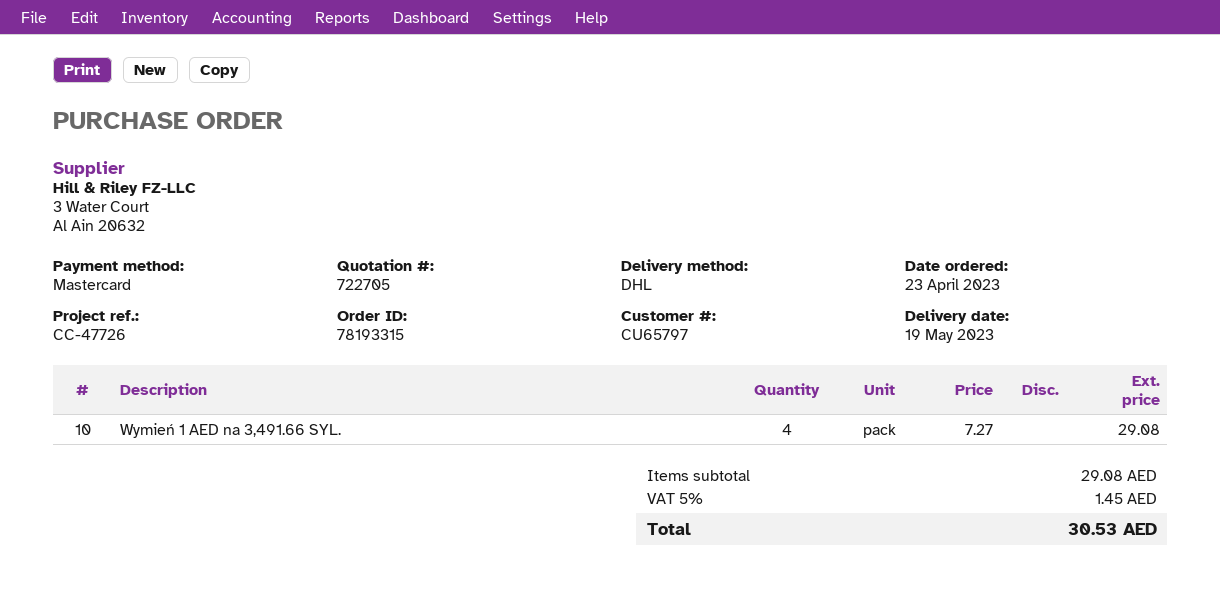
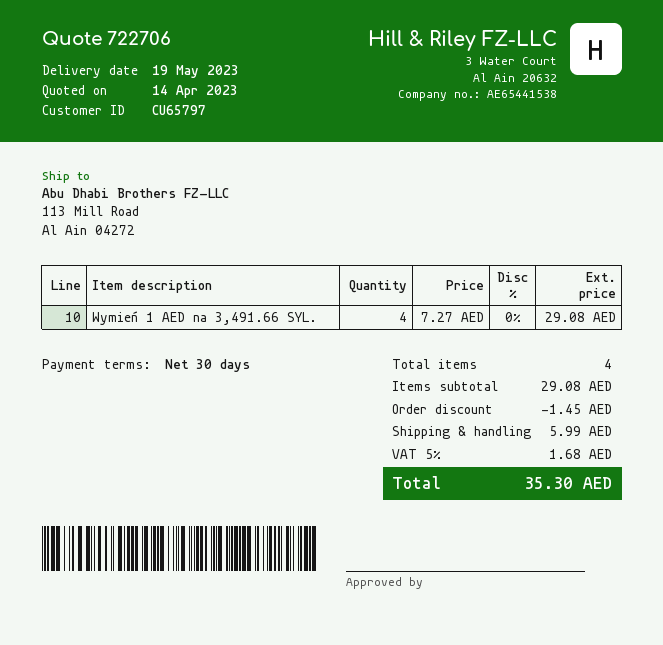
quote number: 722705 -> 722706
discount: none -> 1.45
shipping: none -> 5.99
tax: 5% = 1.45 -> 5% = 1.68
total: 30.53 -> 35.30

